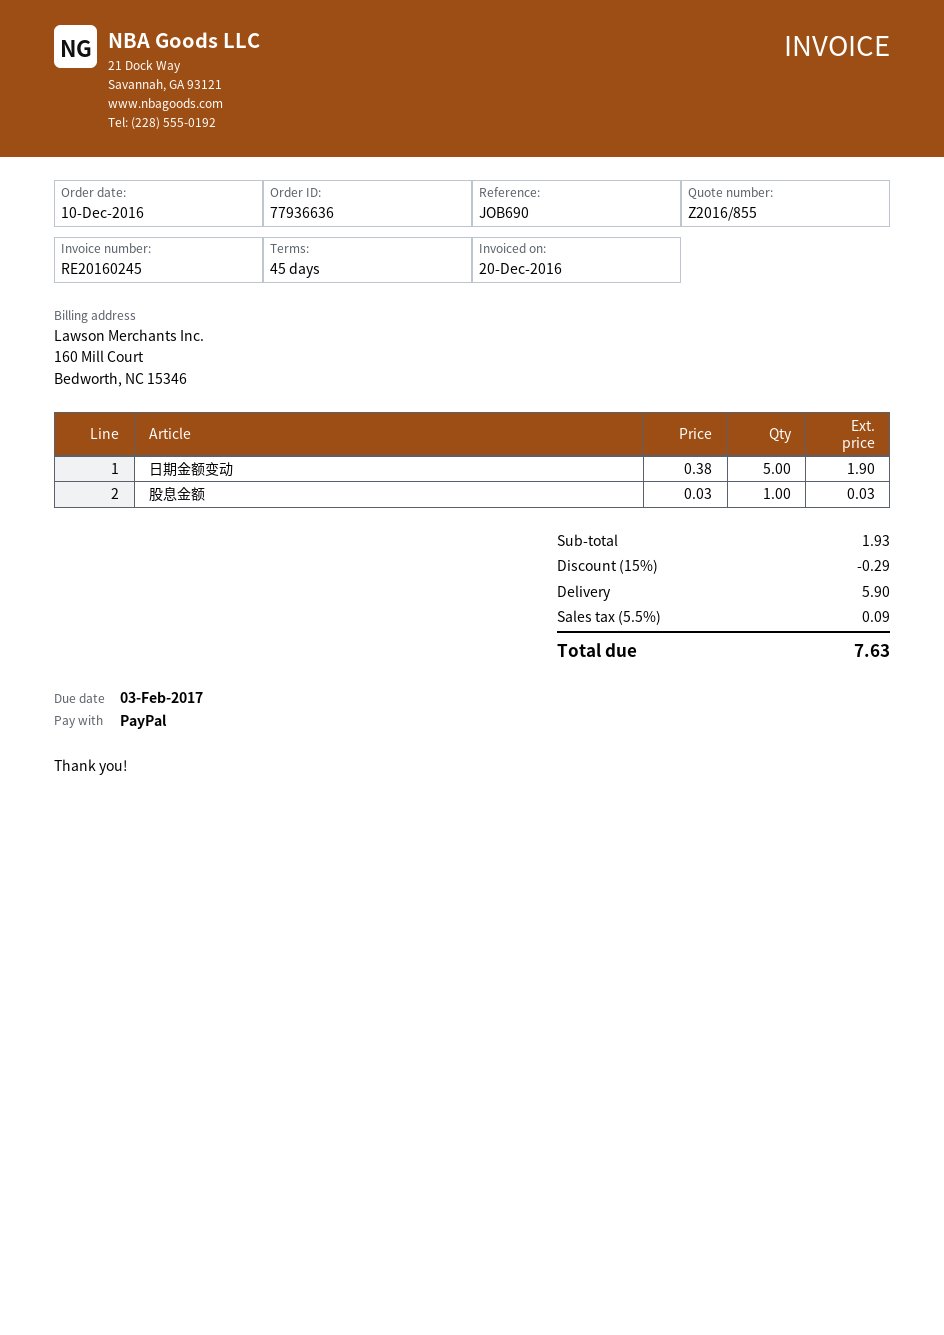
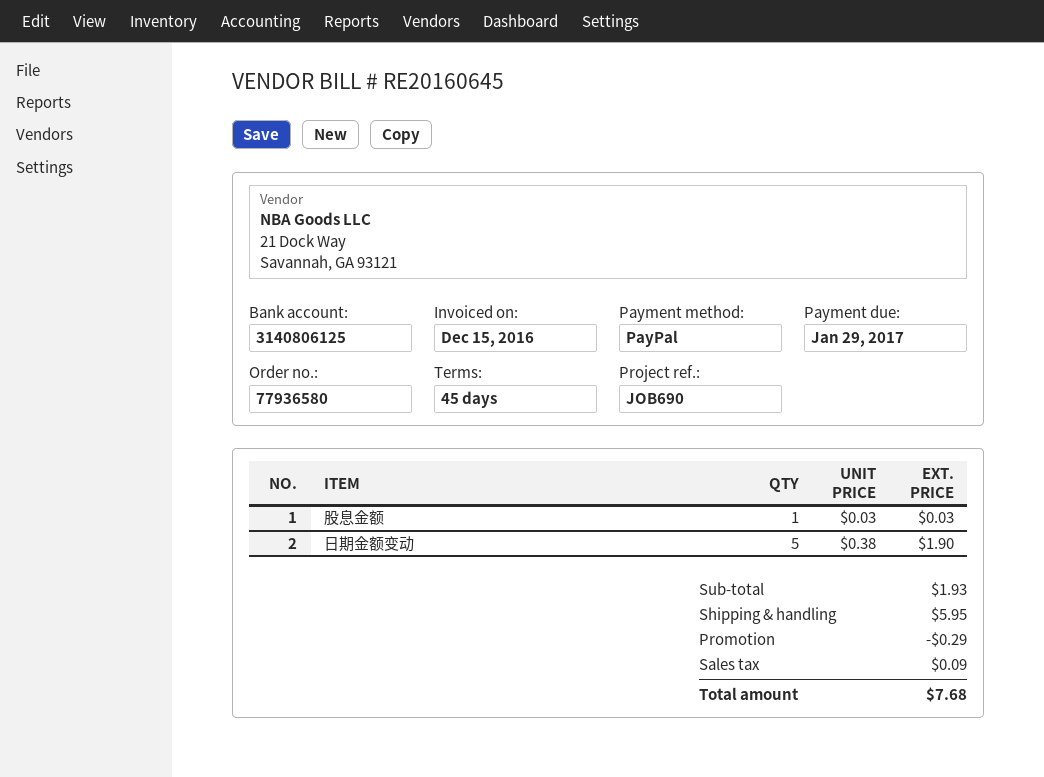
order number: 77936636 -> 77936580
invoice number: RE20160245 -> RE20160645
invoice date: 2016-12-20 -> 2016-12-15
due date: 2017-02-03 -> 2017-01-29
shipping: 5.90 -> 5.95
total: 7.63 -> 7.68

